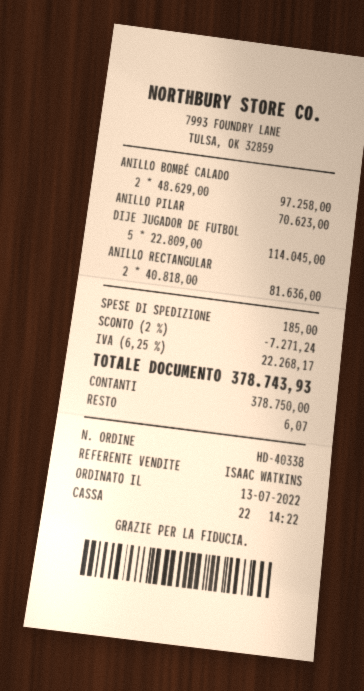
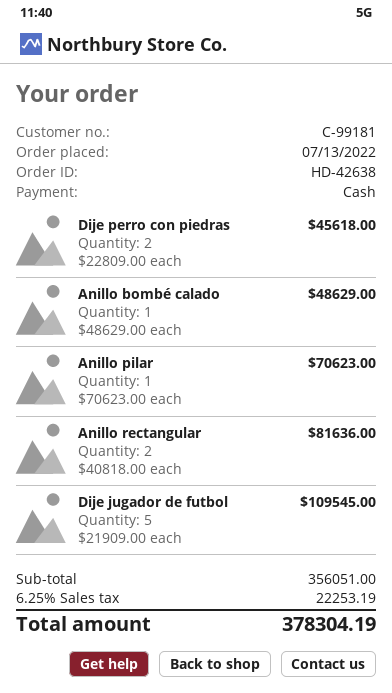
order number: HD-40338 -> HD-42638
ANILLO BOMBÉ CALADO: 2 x 48629.00 = 97258.00 -> 1 x 48629.00 = 48629.00
DIJE JUGADOR DE FUTBOL: 5 x 22809.00 = 114045.00 -> 5 x 21909.00 = 109545.00
Dije perro con piedras: none -> 2 x 22809.00 = 45618.00
discount: 2% = 7271.24 -> none
shipping: 185.00 -> none
tax: 6.25% = 22268.17 -> 6.25% = 22253.19
total: 378743.93 -> 378304.19

